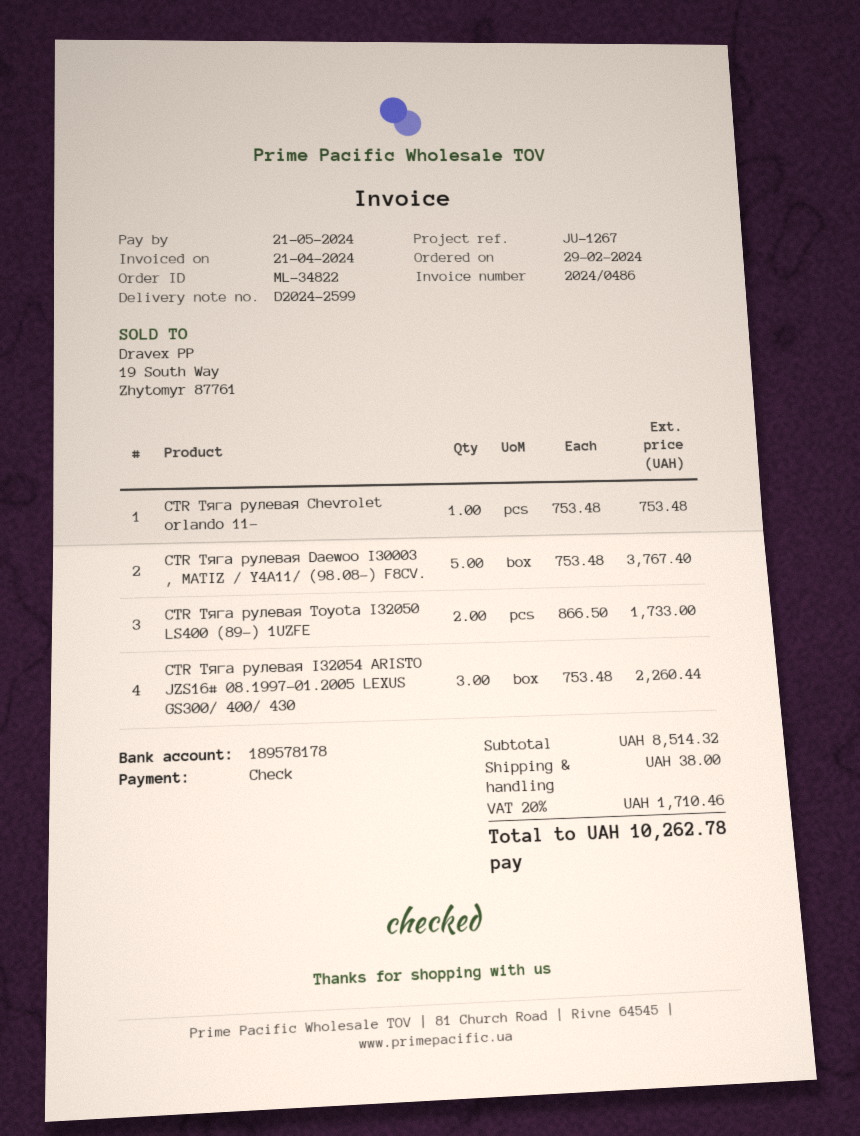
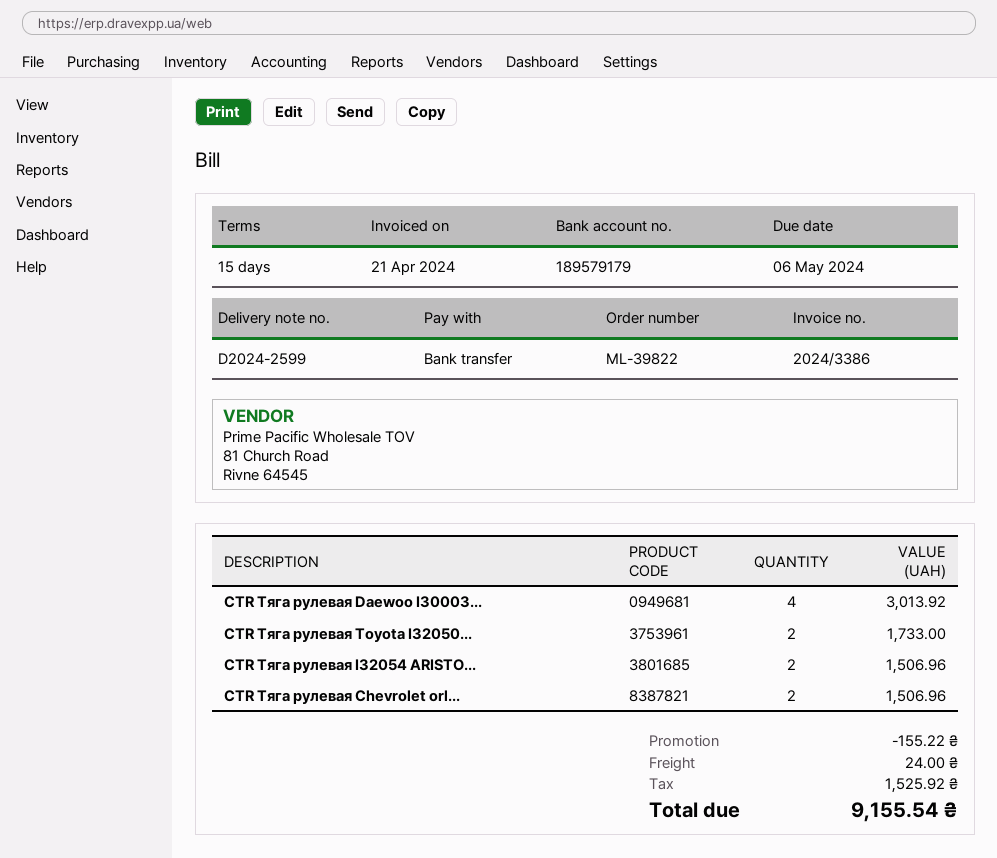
order number: ML-34822 -> ML-39822
invoice number: 2024/0486 -> 2024/3386
due date: 2024-05-21 -> 2024-05-06
payment method: cheque -> bank transfer
bank account: 189578178 -> 189579179
CTR Тяга рулевая Chevrolet orlando 11-: 1 for 753.48 -> 2 for 1506.96
CTR Тяга рулевая Daewoo I30003 , MATIZ / Y4A11/ (98.08-) F8CV.: 5 for 3767.40 -> 4 for 3013.92
CTR Тяга рулевая I32054 ARISTO JZS16# 08.1997-01.2005 LEXUS GS300/ 400/ 430: 3 for 2260.44 -> 2 for 1506.96
discount: none -> 155.22
shipping: 38.00 -> 24.00
tax: 1710.46 -> 1525.92
total: 10262.78 -> 9155.54

